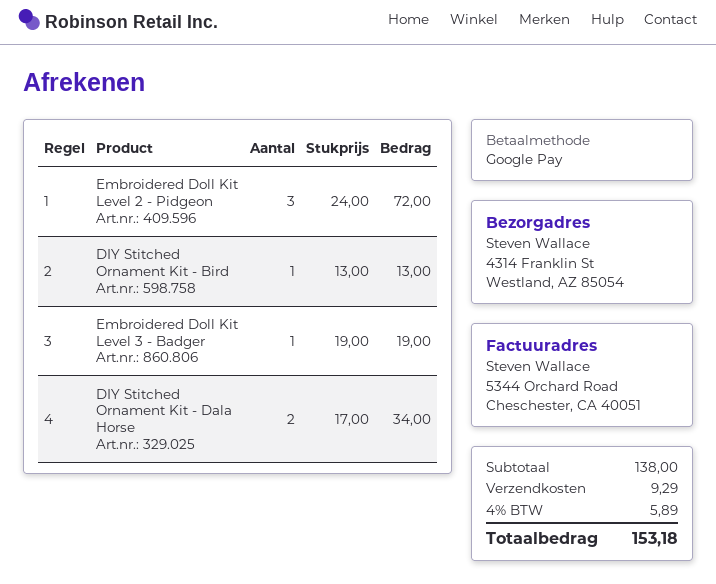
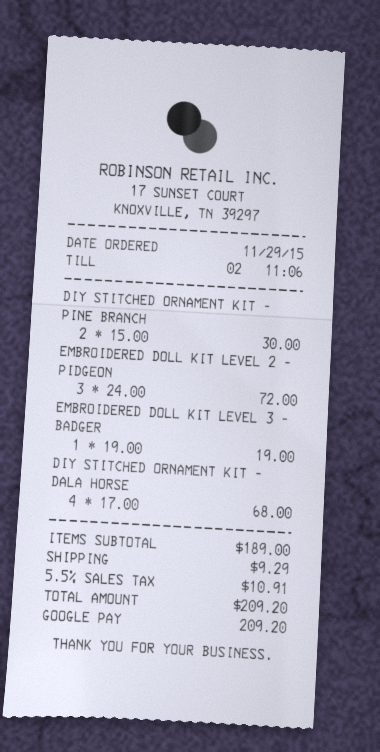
DIY Stitched Ornament Kit - Bird: 1 x 13.00 = 13.00 -> none
DIY Stitched Ornament Kit - Dala Horse: 2 x 17.00 = 34.00 -> 4 x 17.00 = 68.00
DIY STITCHED ORNAMENT KIT - PINE BRANCH: none -> 2 x 15.00 = 30.00
subtotal: 138.00 -> 189.00
tax: 4% = 5.89 -> 5.5% = 10.91
total: 153.18 -> 209.20

